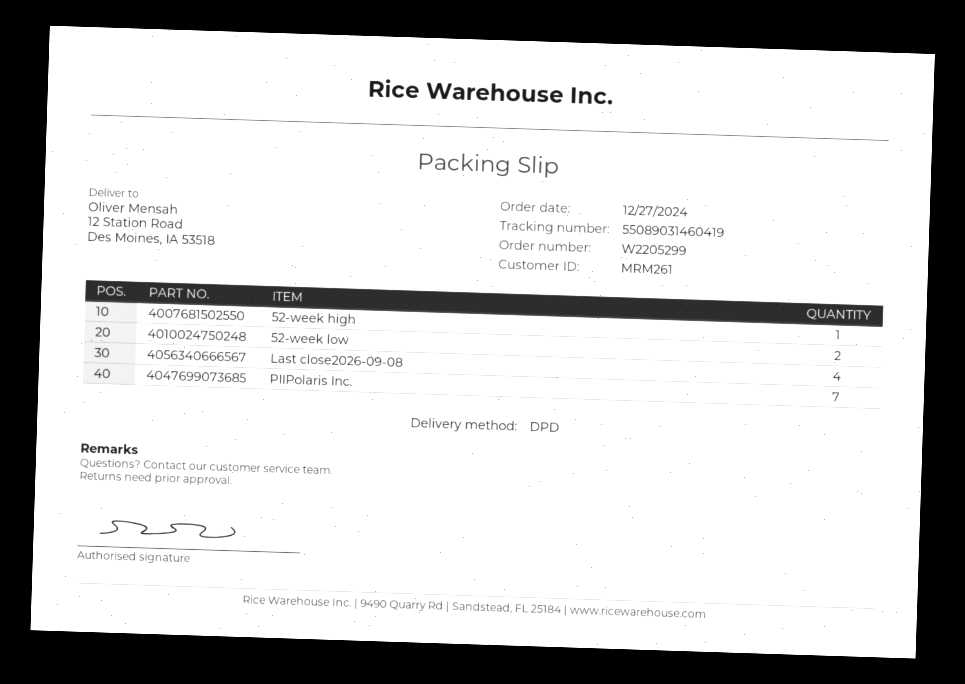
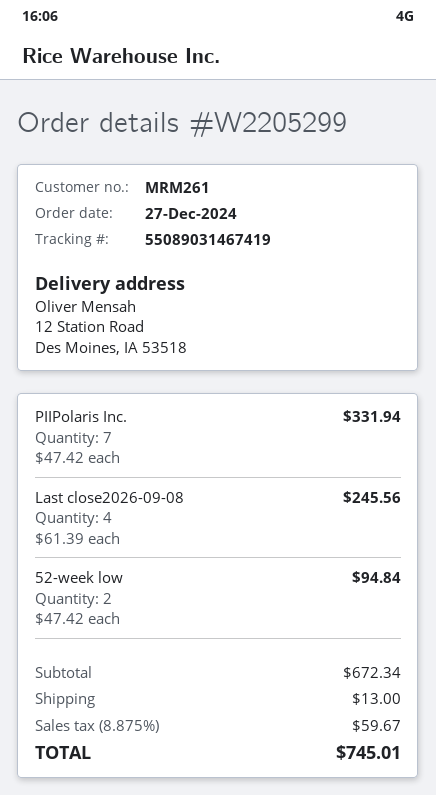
tracking number: 55089031460419 -> 55089031467419
52-week high: 1 -> none

